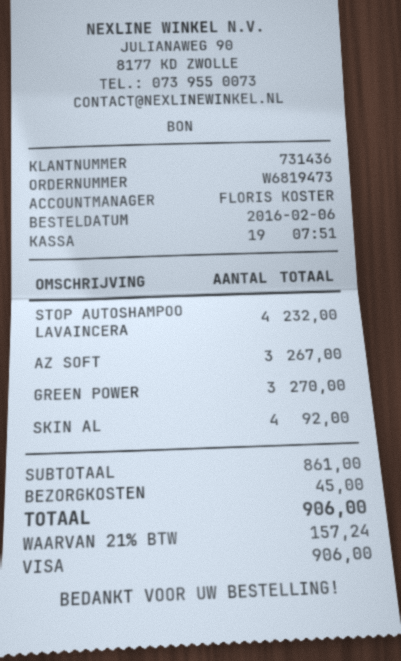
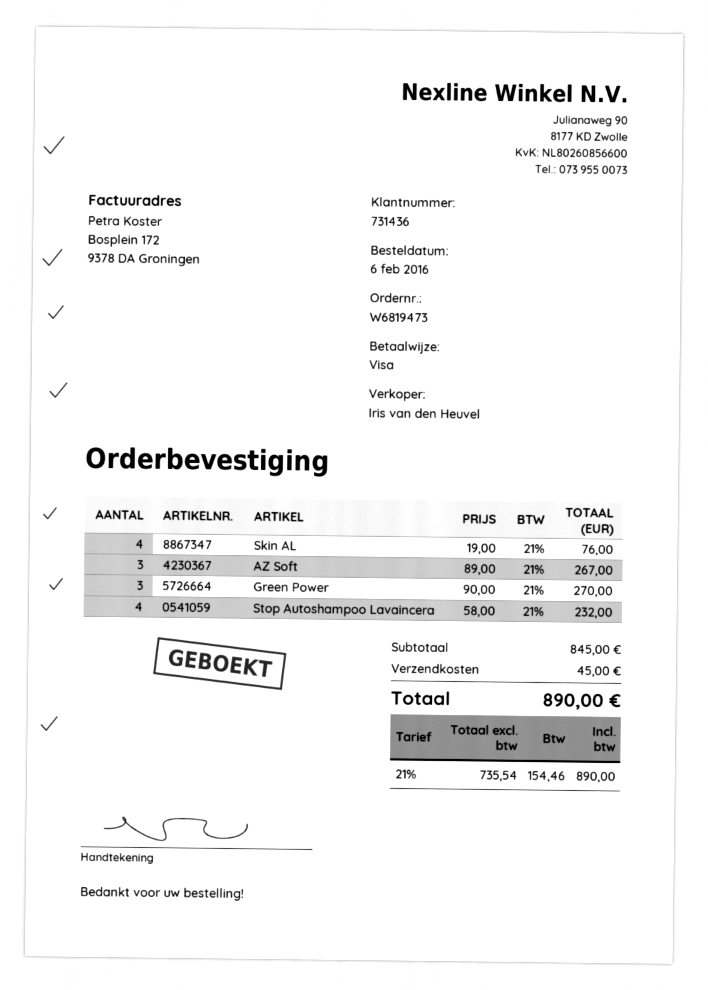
sales rep: FLORIS KOSTER -> Iris van den Heuvel
SKIN AL: 4 for 92.00 -> 4 for 76.00
subtotal: 861.00 -> 845.00
tax: 21% = 157.24 -> 21% = 154.46
total: 906.00 -> 890.00

